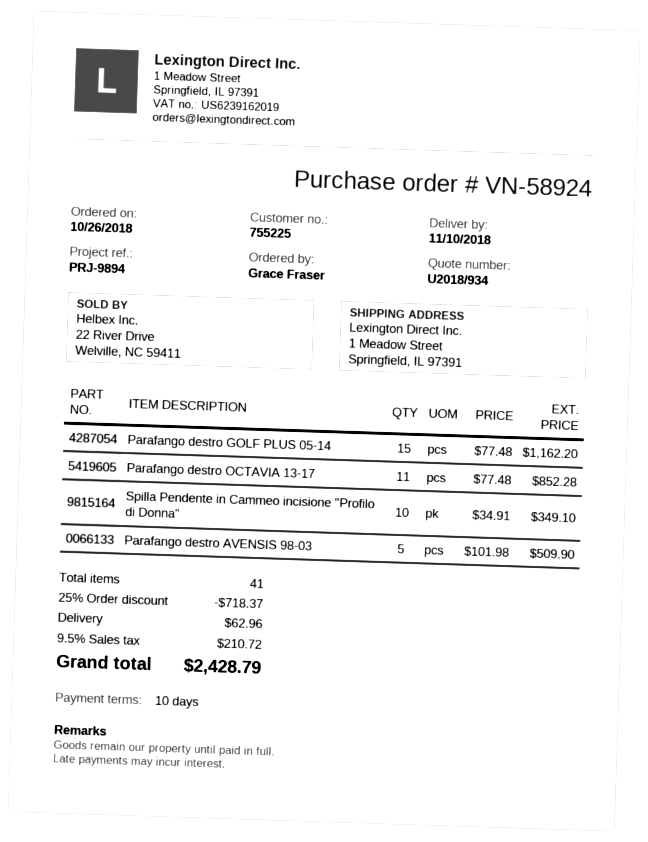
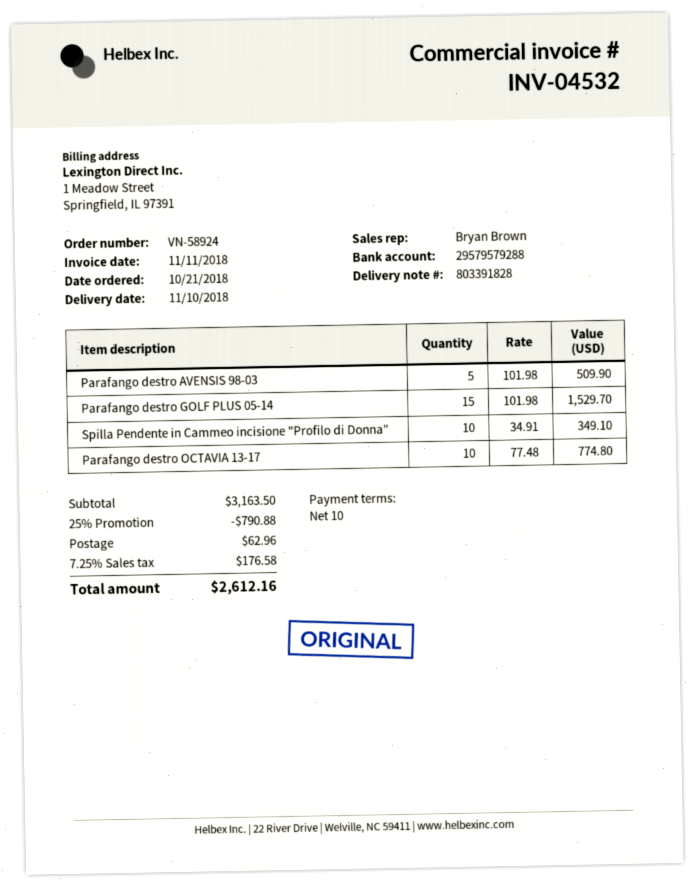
order date: 2018-10-26 -> 2018-10-21
Parafango destro GOLF PLUS 05-14: 15 x 77.48 = 1162.20 -> 15 x 101.98 = 1529.70
Parafango destro OCTAVIA 13-17: 11 x 77.48 = 852.28 -> 10 x 77.48 = 774.80
discount: 25% = 718.37 -> 25% = 790.88
tax: 9.5% = 210.72 -> 7.25% = 176.58
total: 2428.79 -> 2612.16

